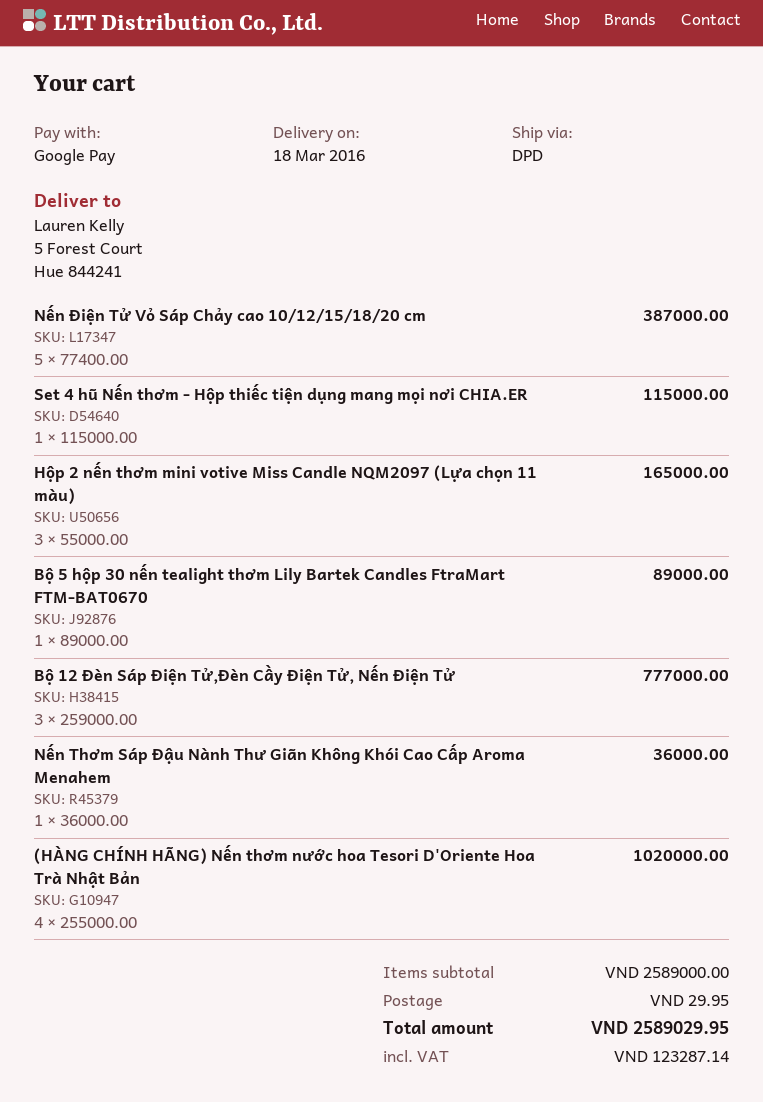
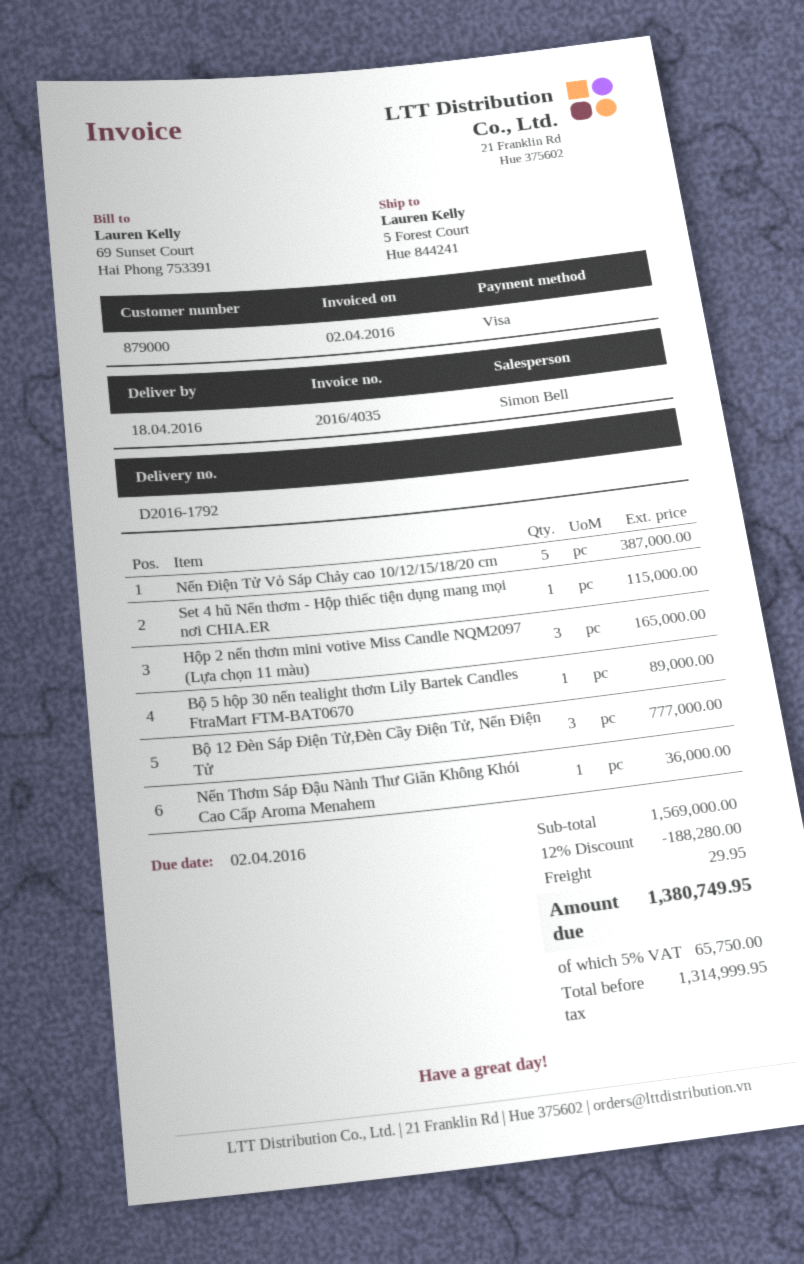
delivery date: 2016-03-18 -> 2016-04-18
payment method: Google Pay -> Visa
(HÀNG CHÍNH HÃNG) Nến thơm nước hoa Tesori D'Oriente Hoa Trà Nhật Bản: 4 for 1020000.00 -> none
subtotal: 2589000.00 -> 1569000.00
discount: none -> 12% = 188280.00
tax: 123287.14 -> 65750.00
total: 2589029.95 -> 1380749.95

